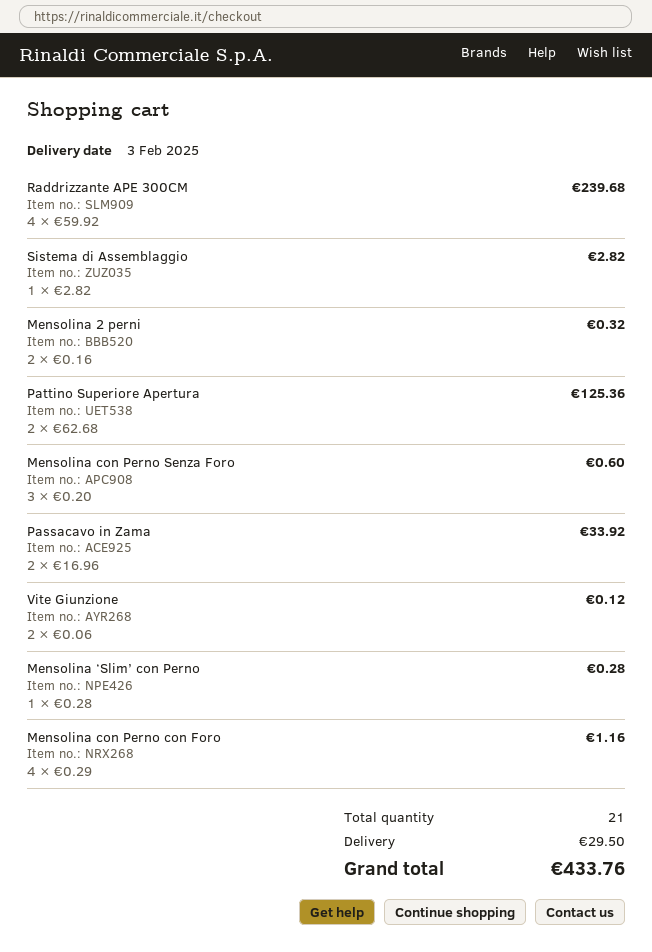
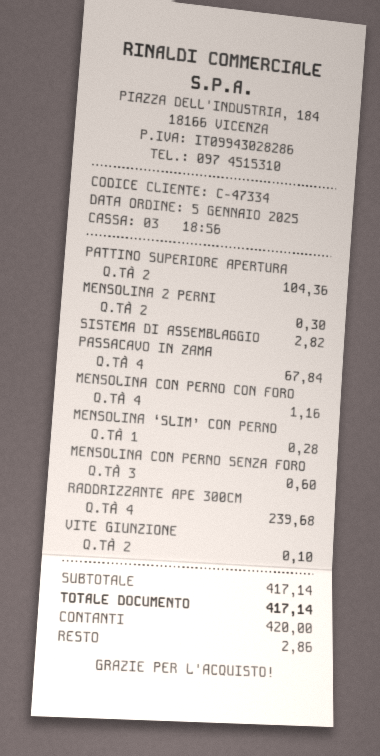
Mensolina 2 perni: 2 for 0.32 -> 2 for 0.30
Pattino Superiore Apertura: 2 for 125.36 -> 2 for 104.36
Passacavo in Zama: 2 for 33.92 -> 4 for 67.84
Vite Giunzione: 2 for 0.12 -> 2 for 0.10
shipping: 29.50 -> none
total: 433.76 -> 417.14

